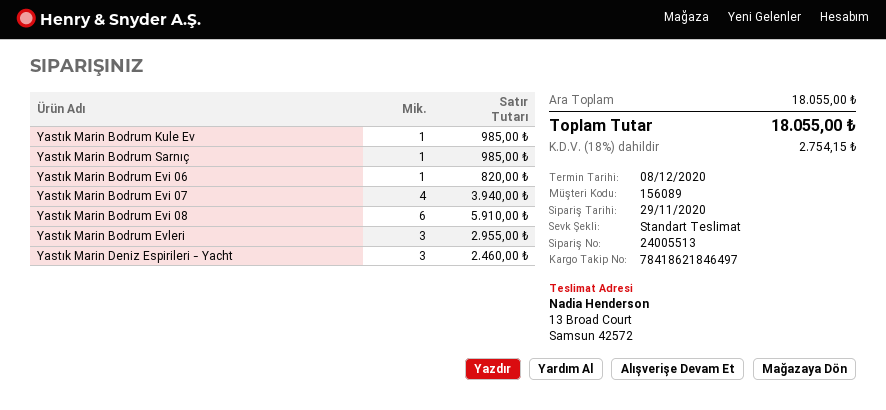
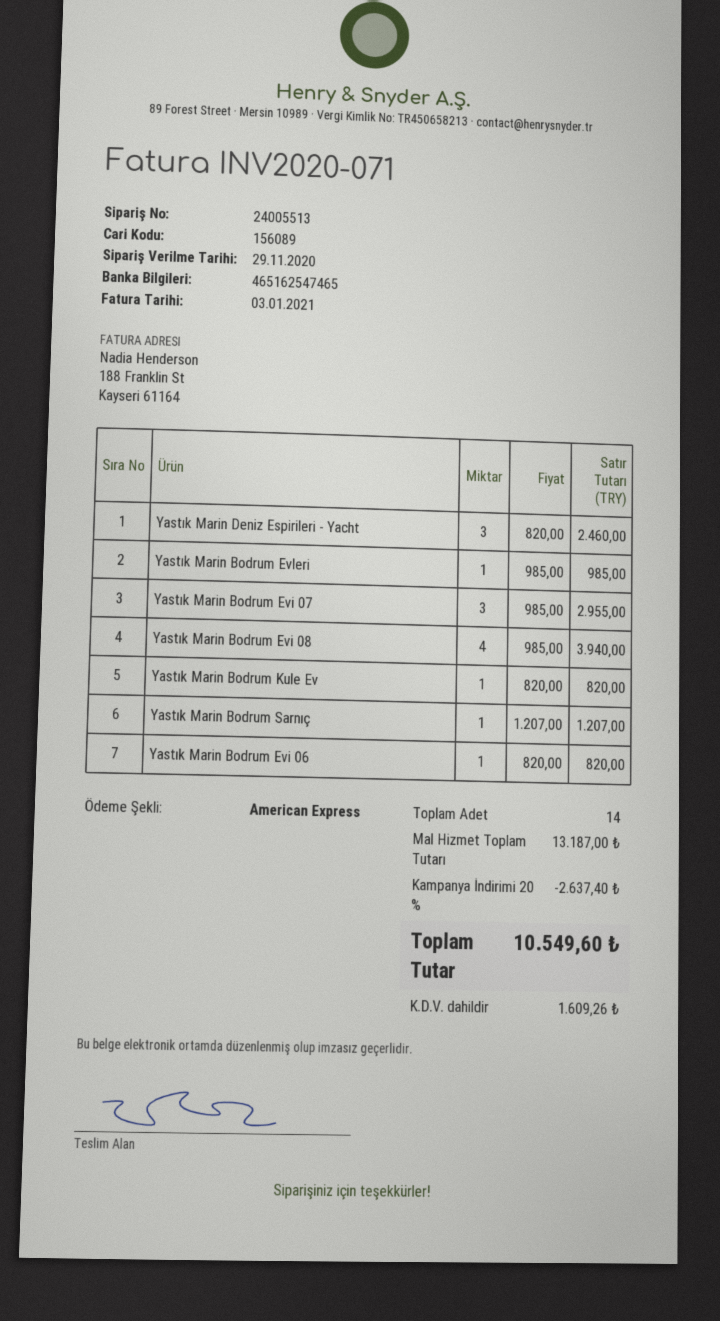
Yastık Marin Bodrum Kule Ev: 1 for 985.00 -> 1 for 820.00
Yastık Marin Bodrum Sarnıç: 1 for 985.00 -> 1 for 1207.00
Yastık Marin Bodrum Evi 07: 4 for 3940.00 -> 3 for 2955.00
Yastık Marin Bodrum Evi 08: 6 for 5910.00 -> 4 for 3940.00
Yastık Marin Bodrum Evleri: 3 for 2955.00 -> 1 for 985.00
subtotal: 18055.00 -> 13187.00
discount: none -> 20% = 2637.40
tax: 2754.15 -> 1609.26
total: 18055.00 -> 10549.60

